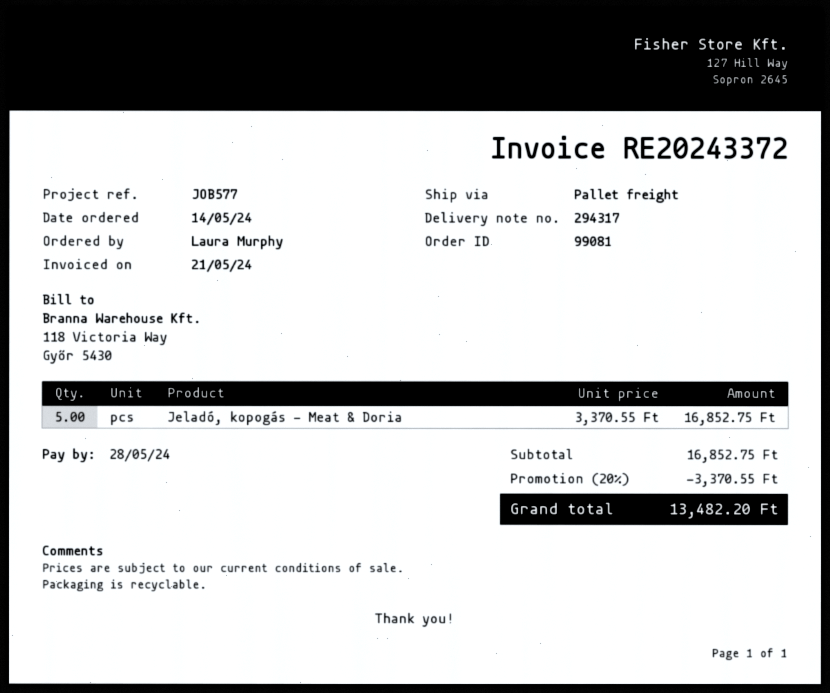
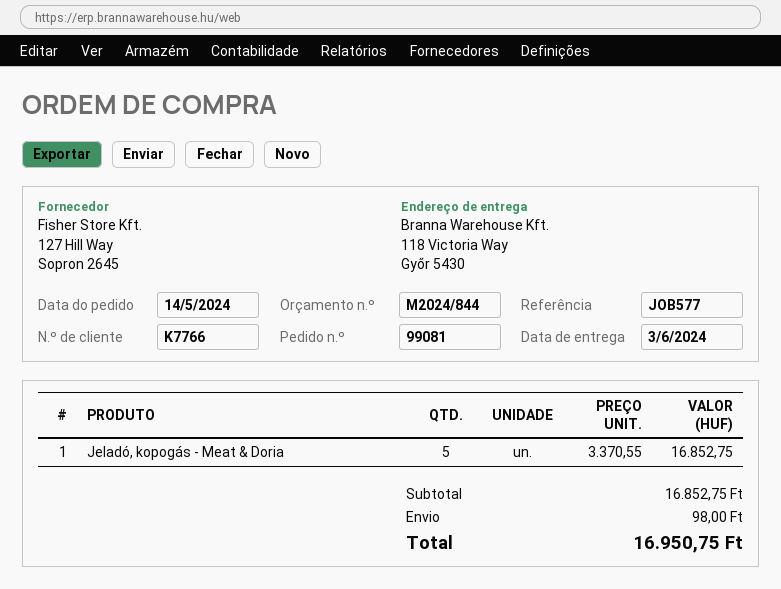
discount: 20% = 3370.55 -> none
shipping: none -> 98.00
total: 13482.20 -> 16950.75

